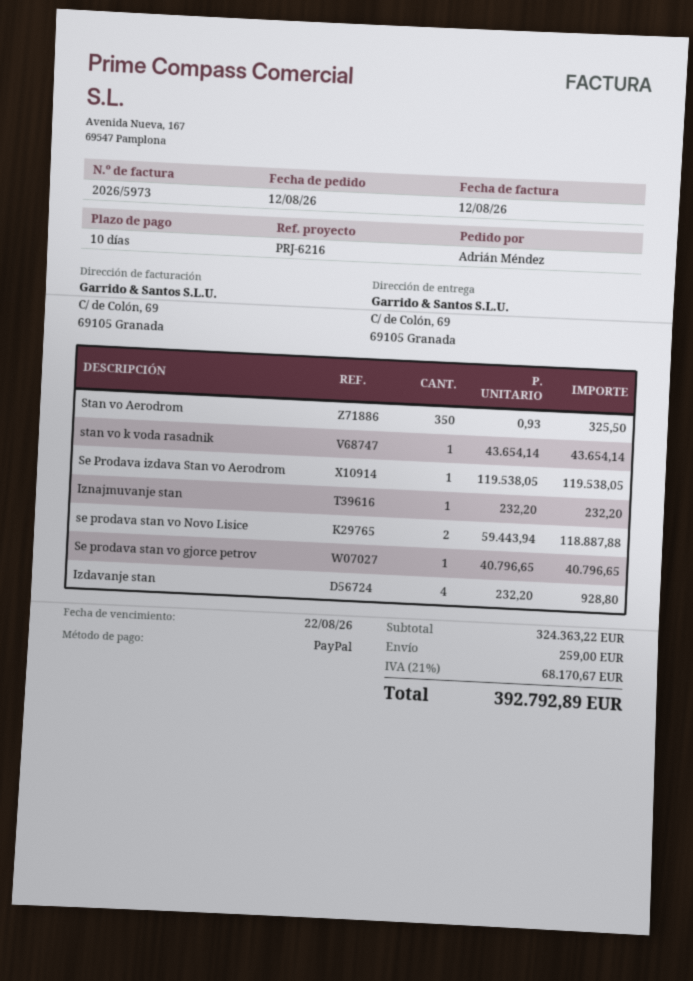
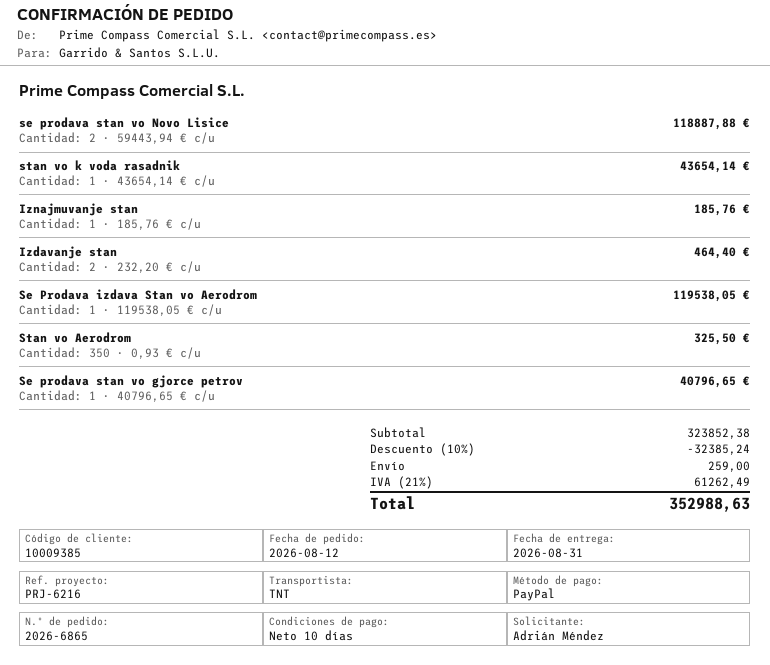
Iznajmuvanje stan: 1 x 232.20 = 232.20 -> 1 x 185.76 = 185.76
Izdavanje stan: 4 x 232.20 = 928.80 -> 2 x 232.20 = 464.40
subtotal: 324363.22 -> 323852.38
discount: none -> 10% = 32385.24
tax: 21% = 68170.67 -> 21% = 61262.49
total: 392792.89 -> 352988.63

